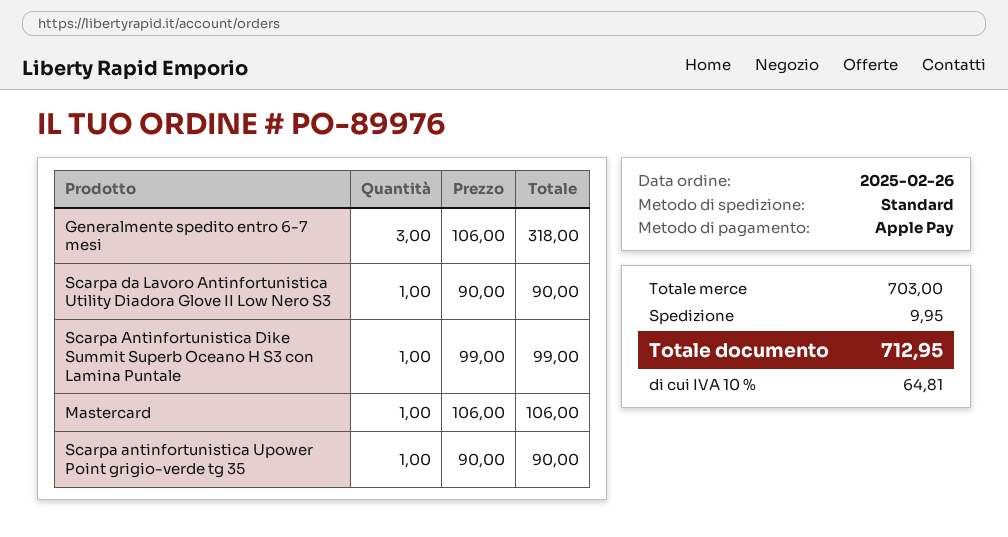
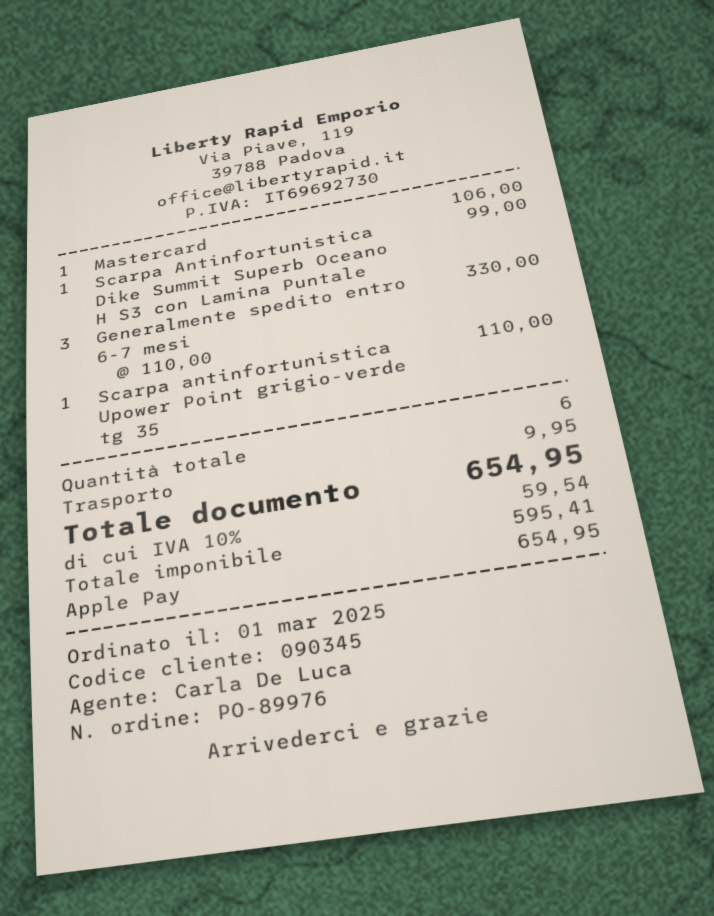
order date: 2025-02-26 -> 2025-03-01
Generalmente spedito entro 6-7 mesi: 3 x 106.00 = 318.00 -> 3 x 110.00 = 330.00
Scarpa da Lavoro Antinfortunistica Utility Diadora Glove II Low Nero S3: 1 x 90.00 = 90.00 -> none
Scarpa antinfortunistica Upower Point grigio-verde tg 35: 1 x 90.00 = 90.00 -> 1 x 110.00 = 110.00
tax: 10% = 64.81 -> 10% = 59.54
total: 712.95 -> 654.95

